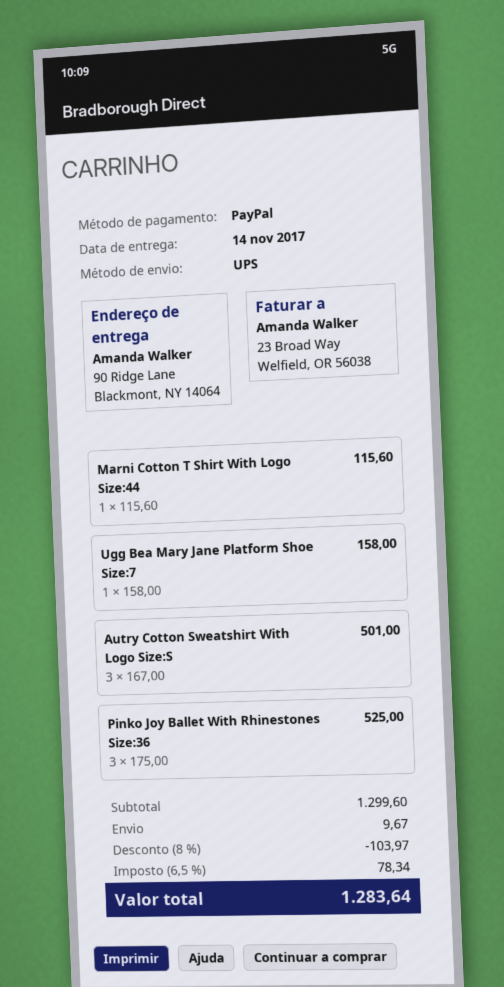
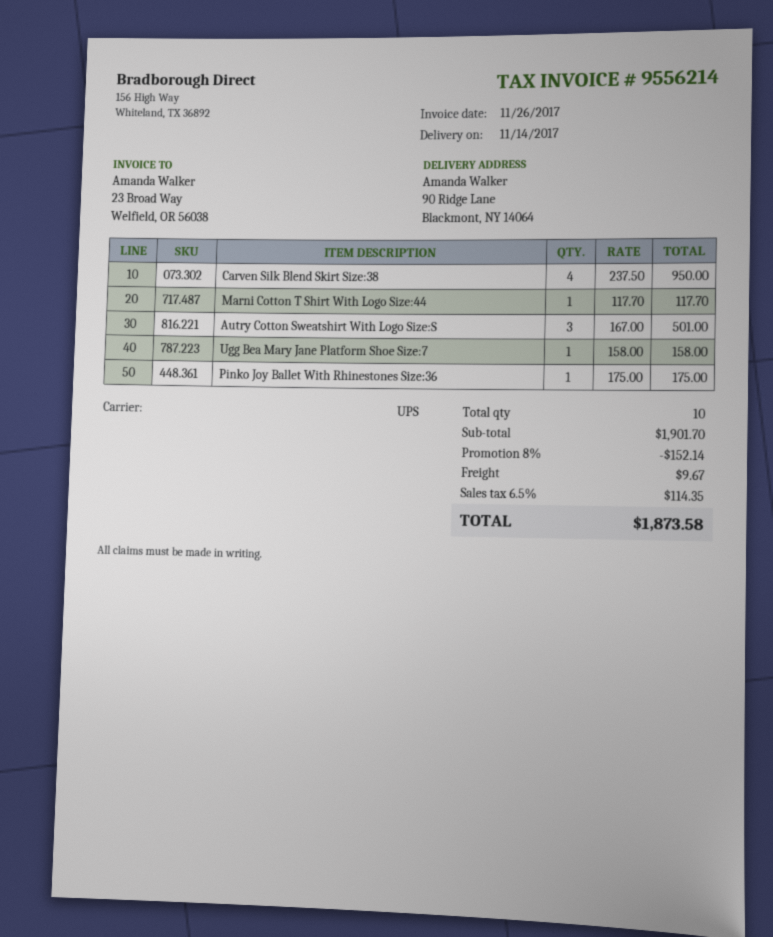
Marni Cotton T Shirt With Logo Size:44: 1 x 115.60 = 115.60 -> 1 x 117.70 = 117.70
Pinko Joy Ballet With Rhinestones Size:36: 3 x 175.00 = 525.00 -> 1 x 175.00 = 175.00
Carven Silk Blend Skirt Size:38: none -> 4 x 237.50 = 950.00
subtotal: 1299.60 -> 1901.70
discount: 8% = 103.97 -> 8% = 152.14
tax: 6.5% = 78.34 -> 6.5% = 114.35
total: 1283.64 -> 1873.58

